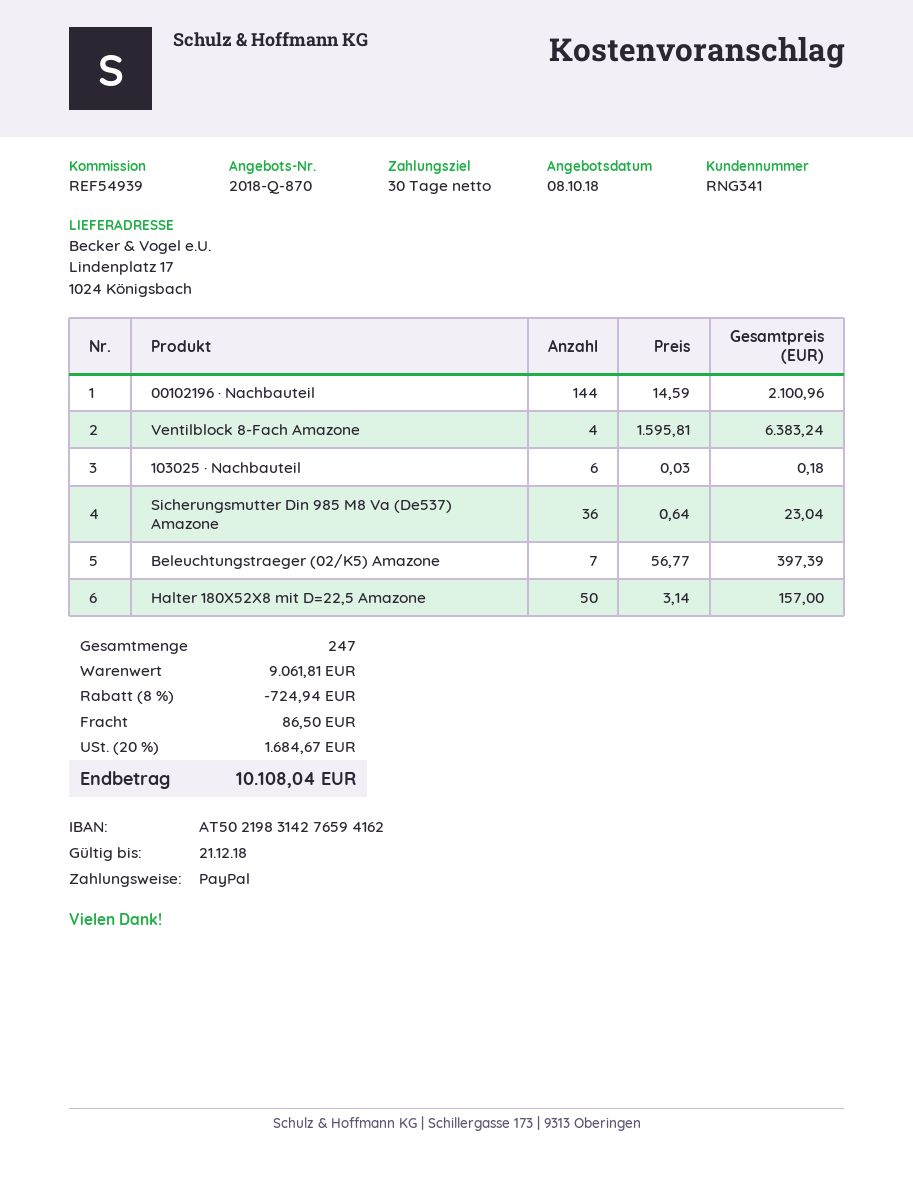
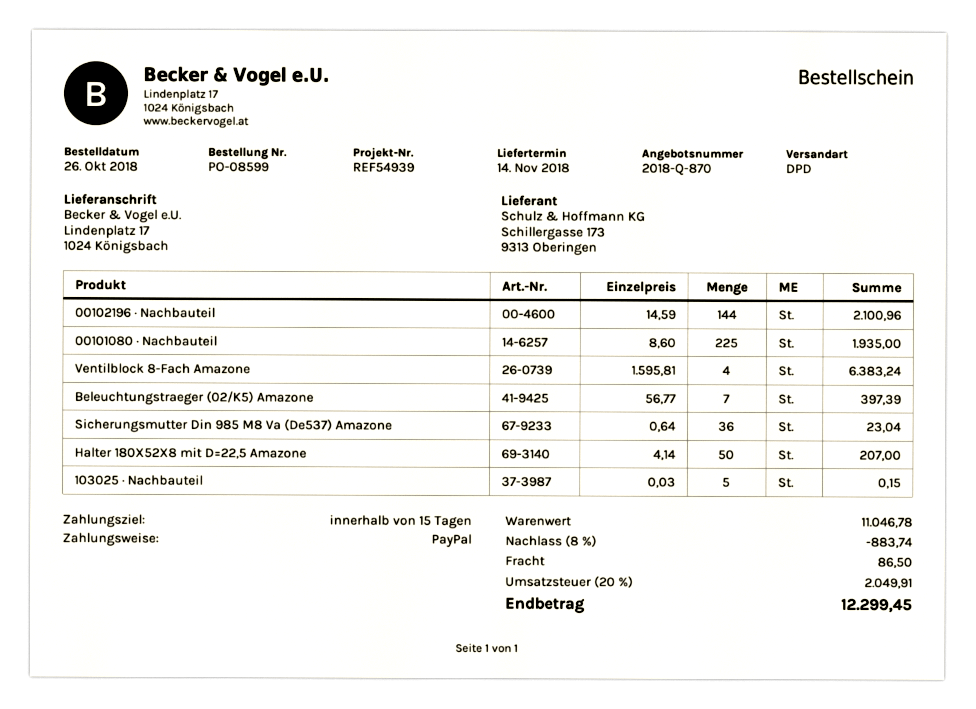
payment terms: 30 days -> 15 days
103025 · Nachbauteil: 6 x 0.03 = 0.18 -> 5 x 0.03 = 0.15
Halter 180X52X8 mit D=22,5 Amazone: 50 x 3.14 = 157.00 -> 50 x 4.14 = 207.00
00101080 · Nachbauteil: none -> 225 x 8.60 = 1935.00
subtotal: 9061.81 -> 11046.78
discount: 8% = 724.94 -> 8% = 883.74
tax: 20% = 1684.67 -> 20% = 2049.91
total: 10108.04 -> 12299.45

